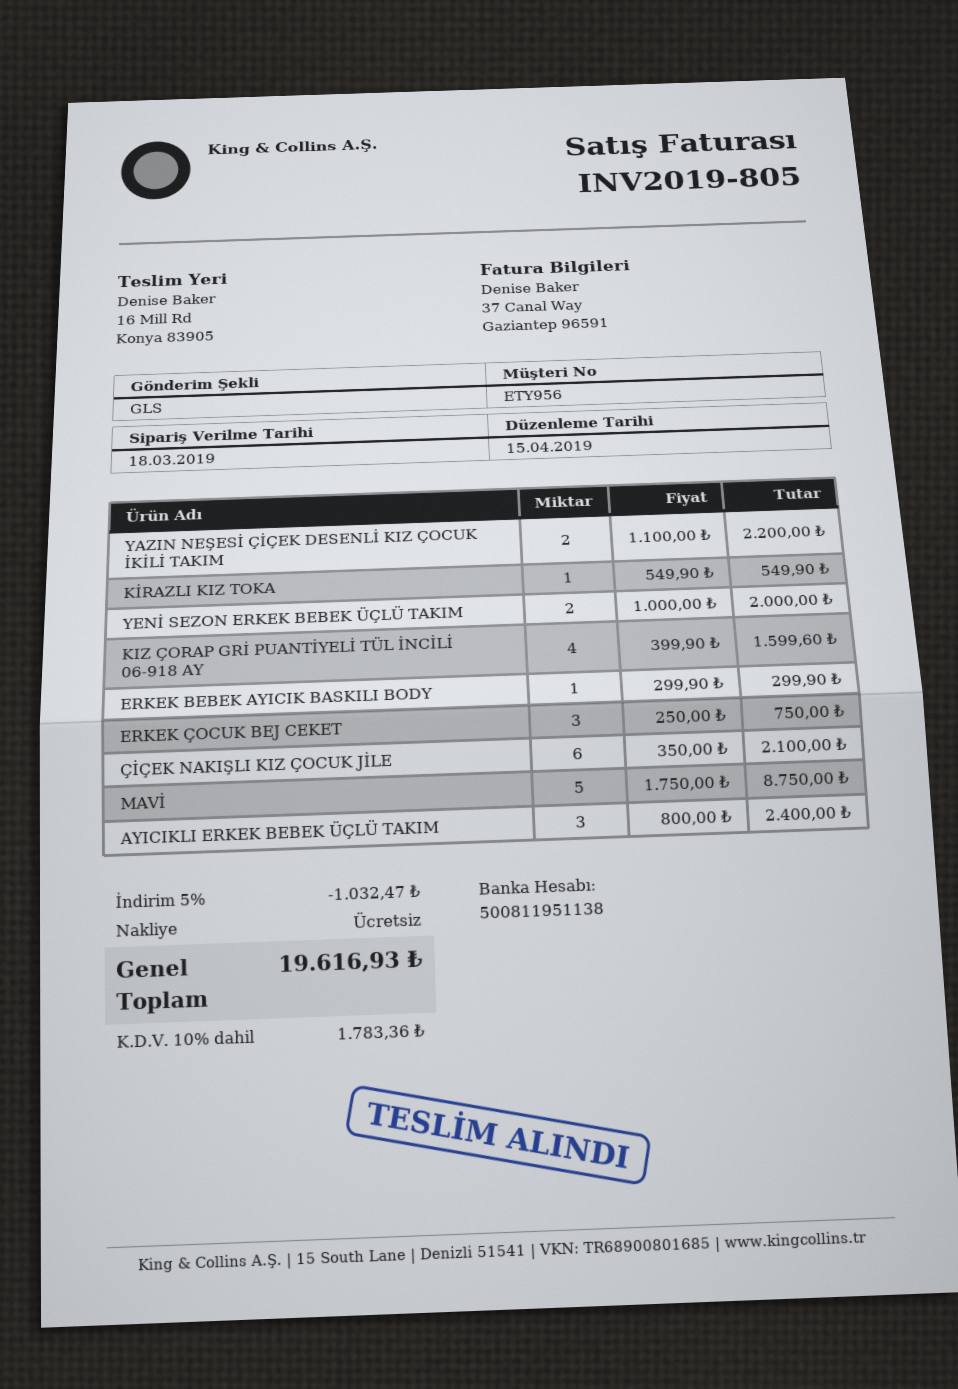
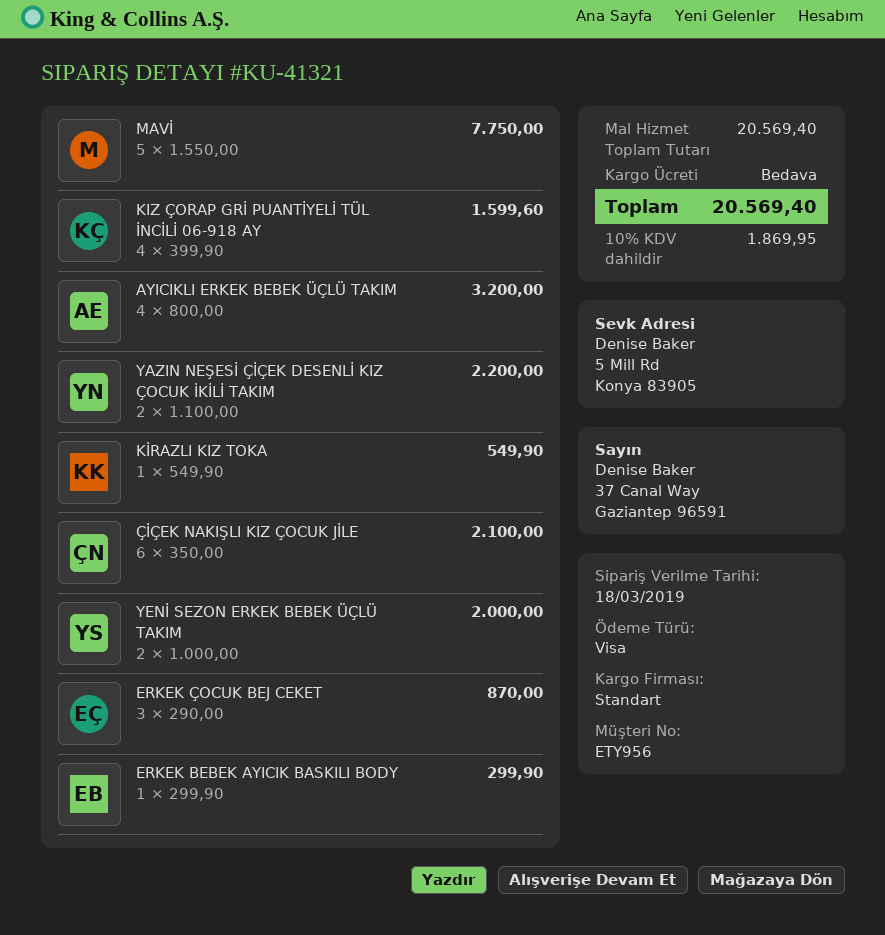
shipping method: GLS -> standard
ship to: 16 Mill Rd, Konya 83905 -> 5 Mill Rd, Konya 83905
ERKEK ÇOCUK BEJ CEKET: 3 x 250.00 = 750.00 -> 3 x 290.00 = 870.00
MAVİ: 5 x 1750.00 = 8750.00 -> 5 x 1550.00 = 7750.00
AYICIKLI ERKEK BEBEK ÜÇLÜ TAKIM: 3 x 800.00 = 2400.00 -> 4 x 800.00 = 3200.00
discount: 5% = 1032.47 -> none
tax: 10% = 1783.36 -> 10% = 1869.95
total: 19616.93 -> 20569.40

